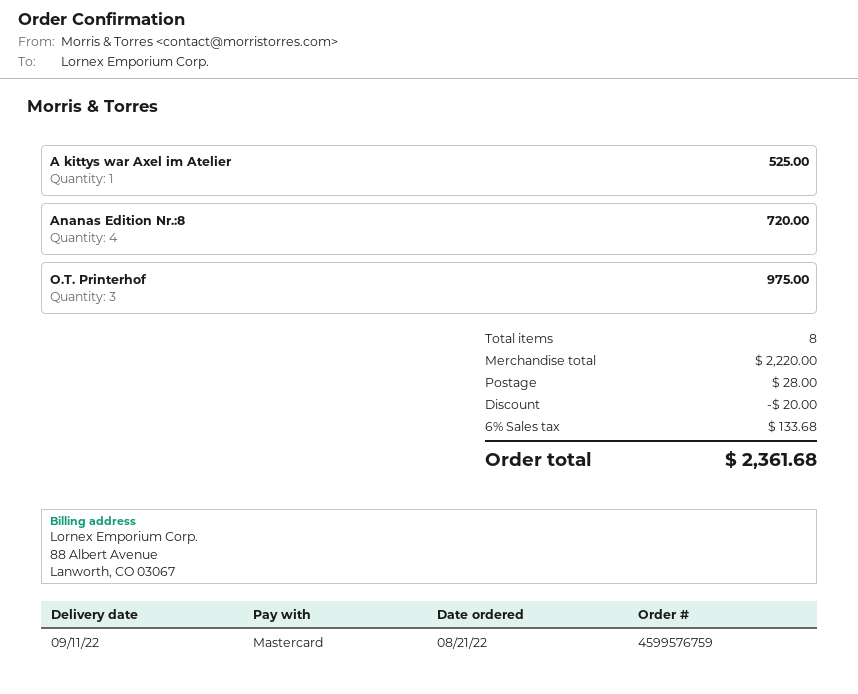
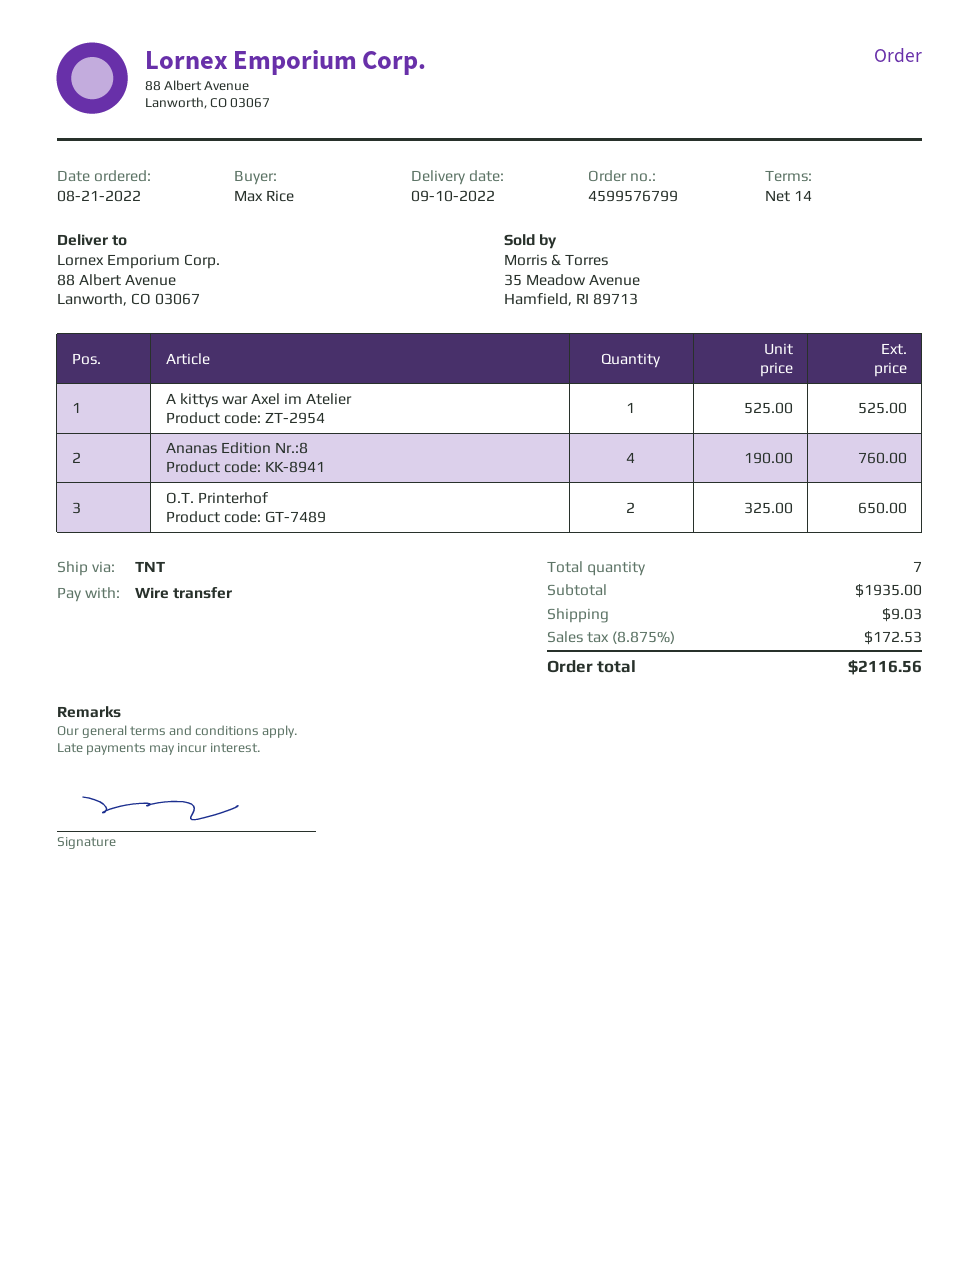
order number: 4599576759 -> 4599576799
delivery date: 2022-09-11 -> 2022-09-10
payment method: Mastercard -> bank transfer
Ananas Edition Nr.:8: 4 for 720.00 -> 4 for 760.00
O.T. Printerhof: 3 for 975.00 -> 2 for 650.00
total quantity: 8 -> 7
subtotal: 2220.00 -> 1935.00
discount: 20.00 -> none
shipping: 28.00 -> 9.03
tax: 6% = 133.68 -> 8.875% = 172.53
total: 2361.68 -> 2116.56

